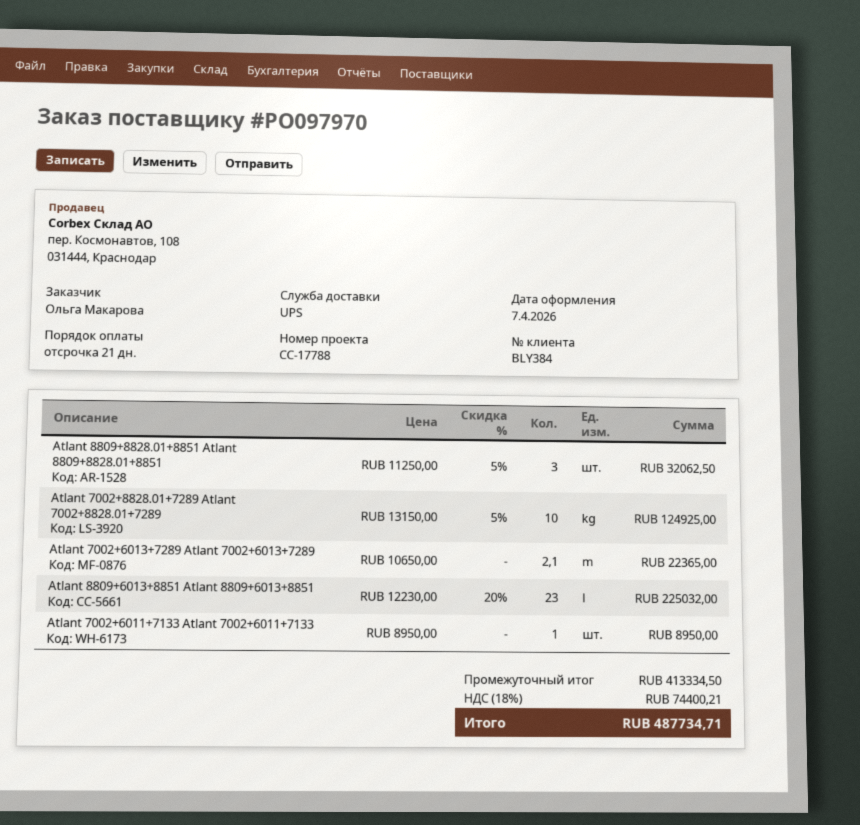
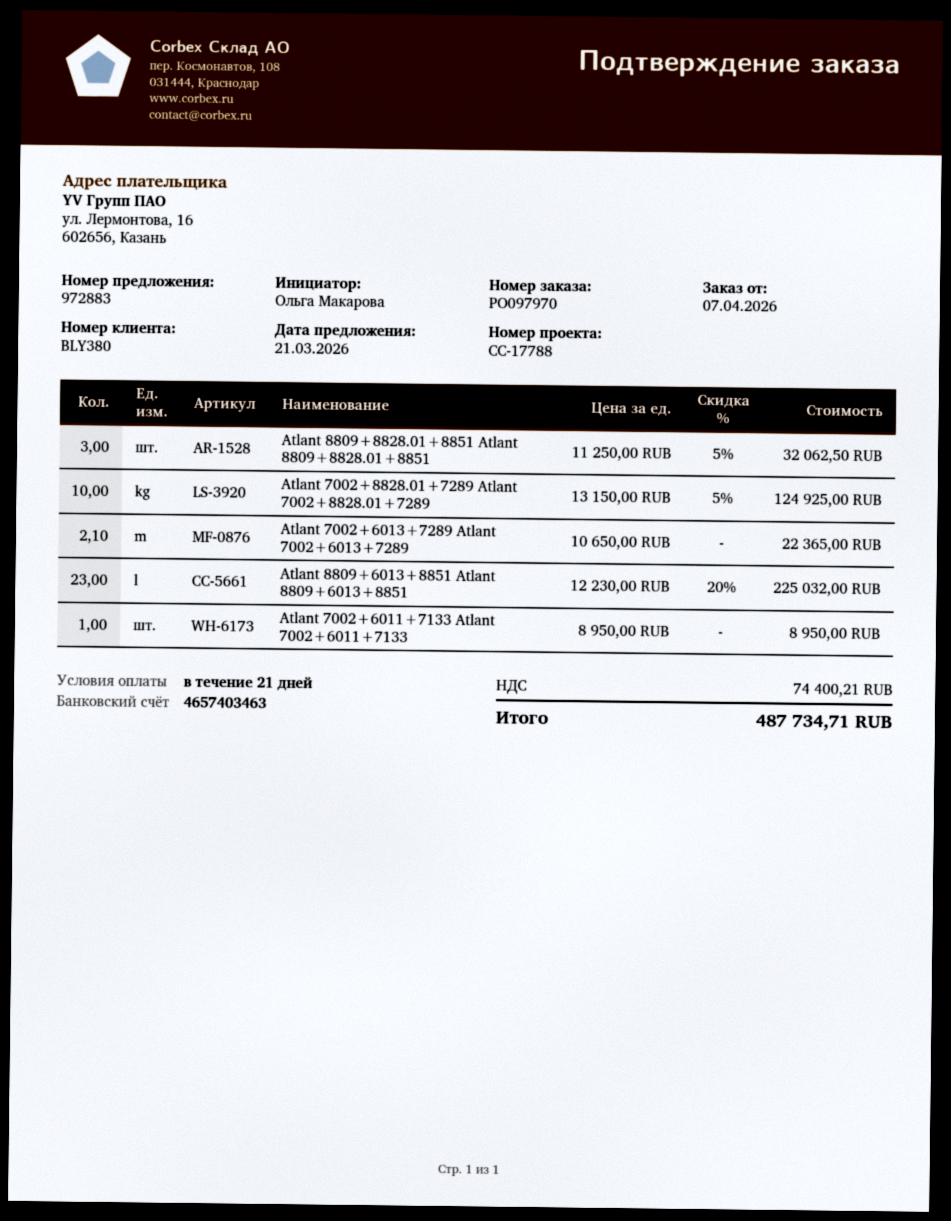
customer number: BLY384 -> BLY380

